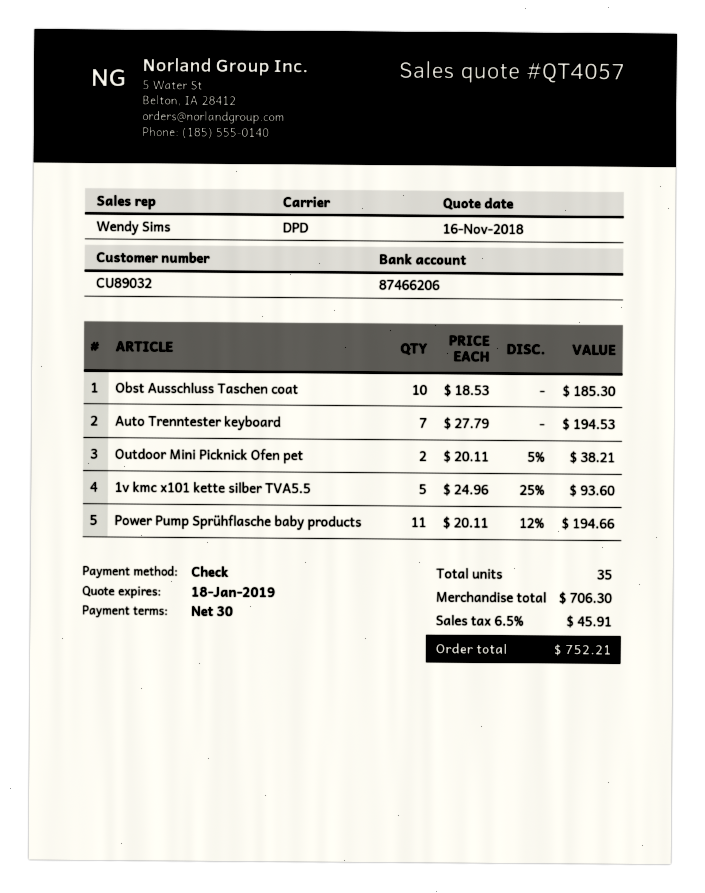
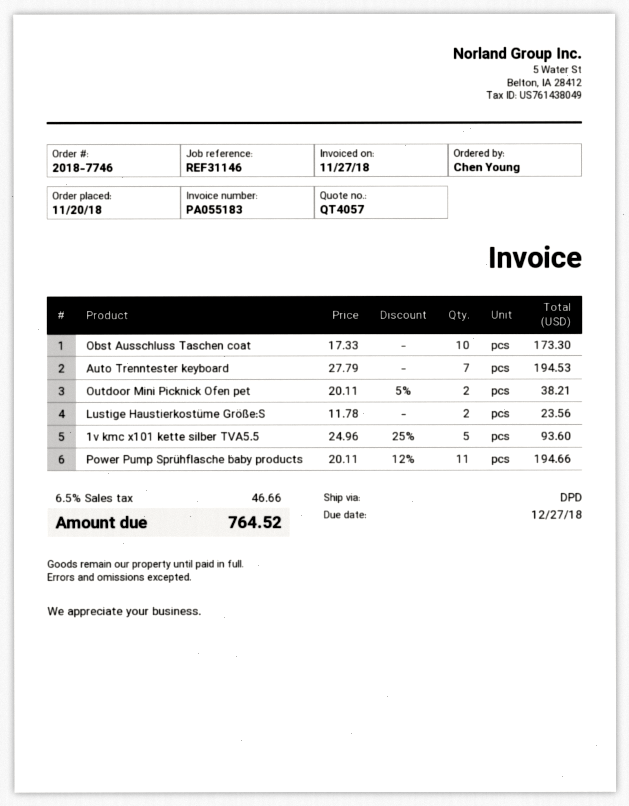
Obst Ausschluss Taschen coat: 10 x 18.53 = 185.30 -> 10 x 17.33 = 173.30
Lustige Haustierkostüme Größe:S: none -> 2 x 11.78 = 23.56
tax: 6.5% = 45.91 -> 6.5% = 46.66
total: 752.21 -> 764.52

